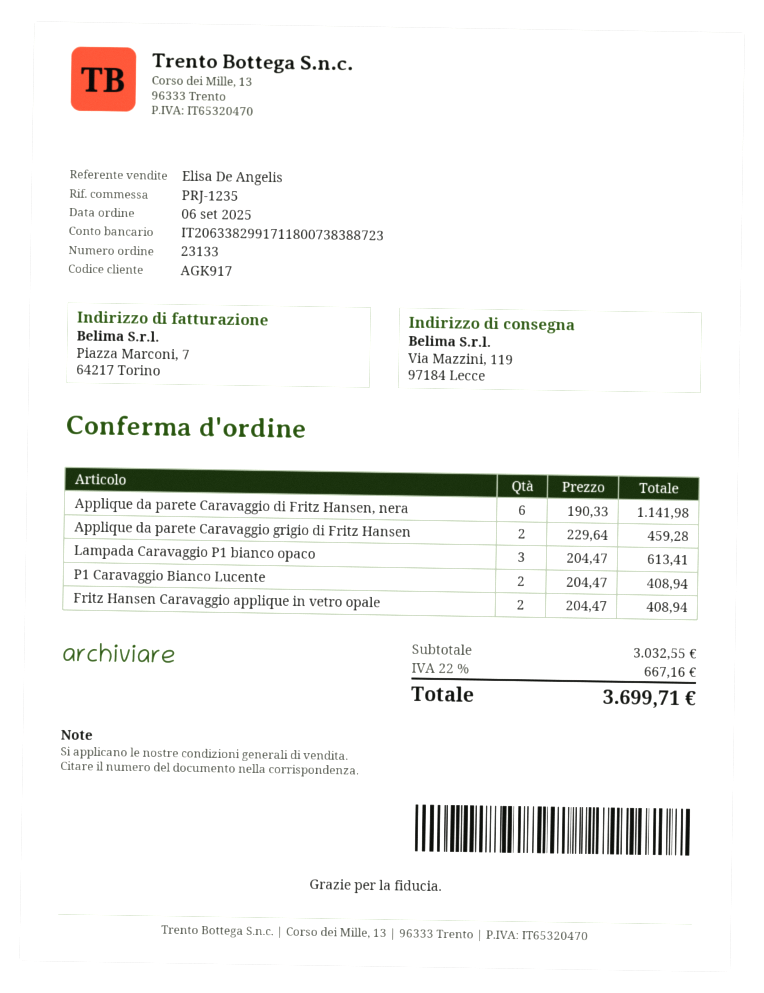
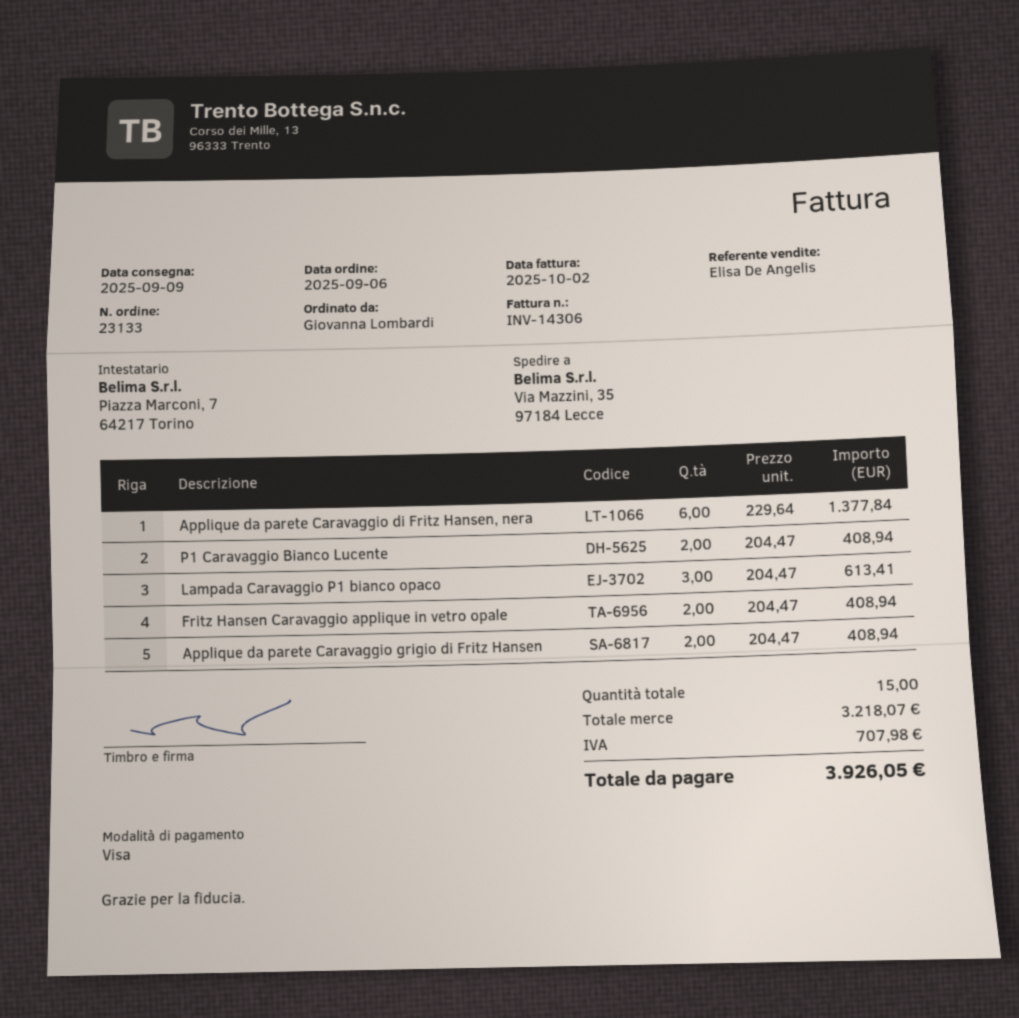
ship to: Via Mazzini, 119, 97184 Lecce -> Via Mazzini, 35, 97184 Lecce
Applique da parete Caravaggio di Fritz Hansen, nera: 6 x 190.33 = 1141.98 -> 6 x 229.64 = 1377.84
Applique da parete Caravaggio grigio di Fritz Hansen: 2 x 229.64 = 459.28 -> 2 x 204.47 = 408.94
subtotal: 3032.55 -> 3218.07
tax: 667.16 -> 707.98
total: 3699.71 -> 3926.05

